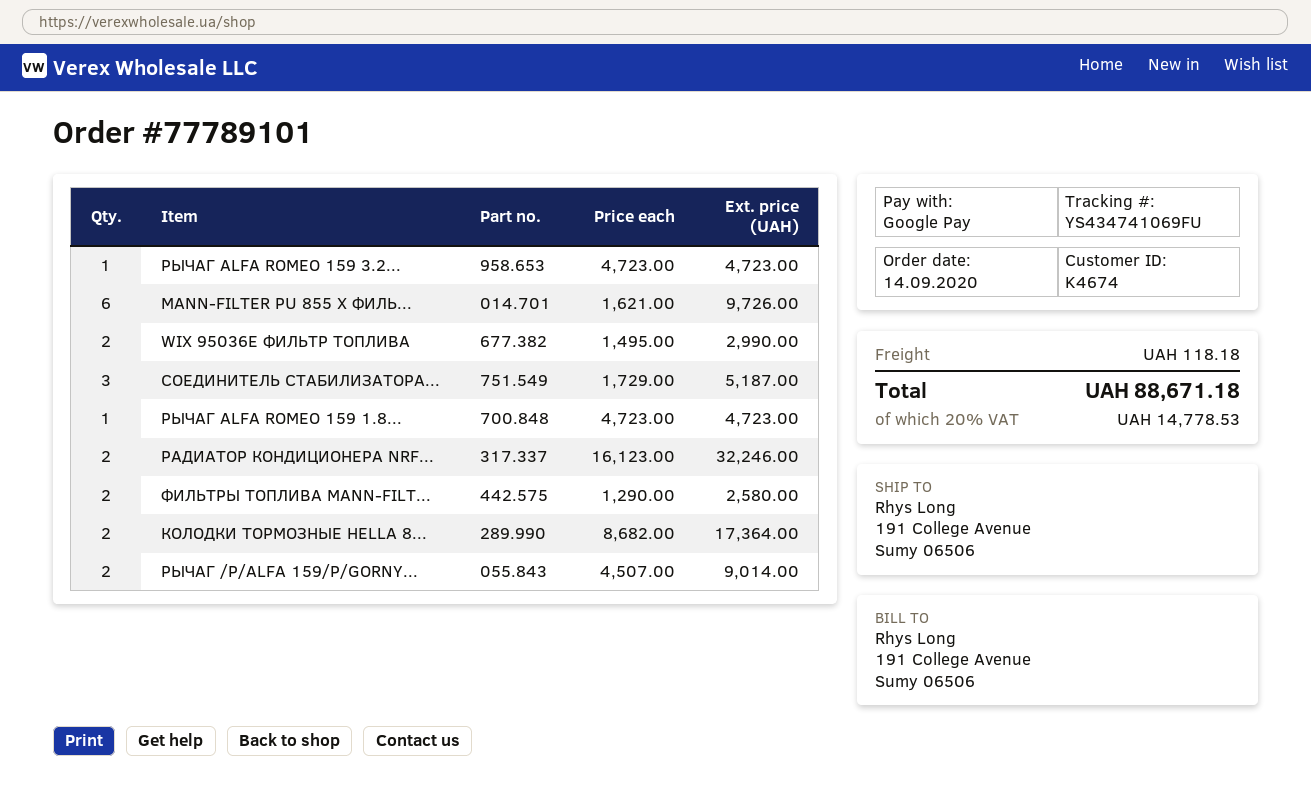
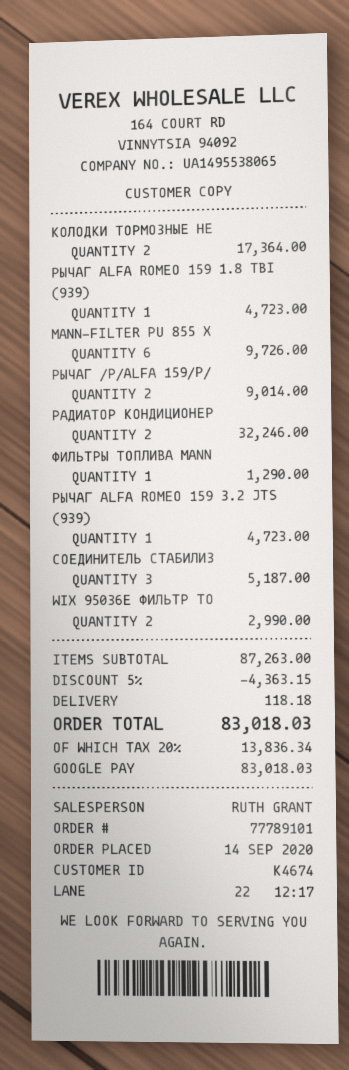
ФИЛЬТРЫ ТОПЛИВА MANN-FILT...: 2 for 2580.00 -> 1 for 1290.00
discount: none -> 5% = 4363.15
tax: 20% = 14778.53 -> 20% = 13836.34
total: 88671.18 -> 83018.03

